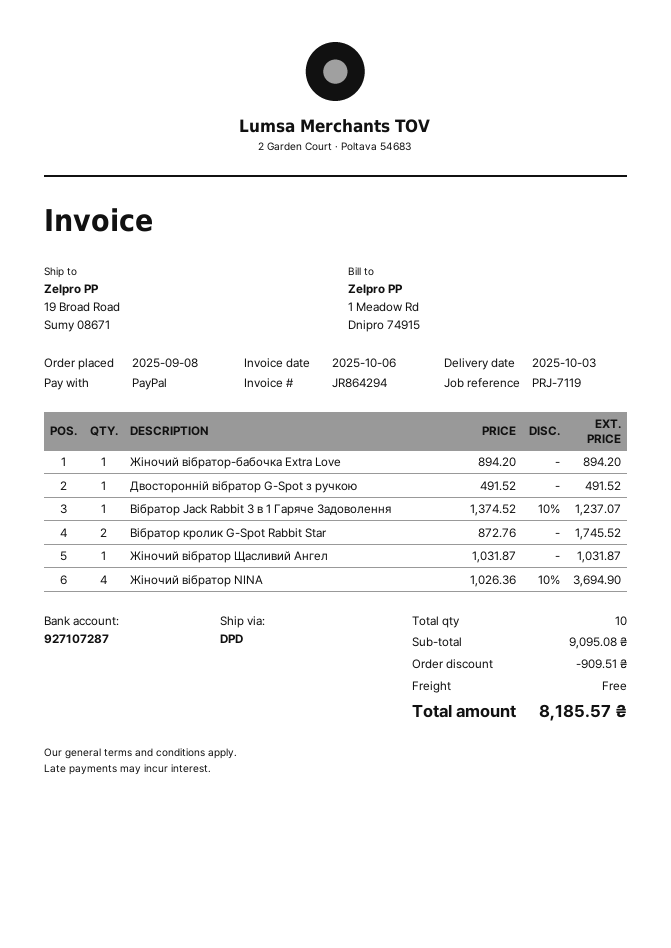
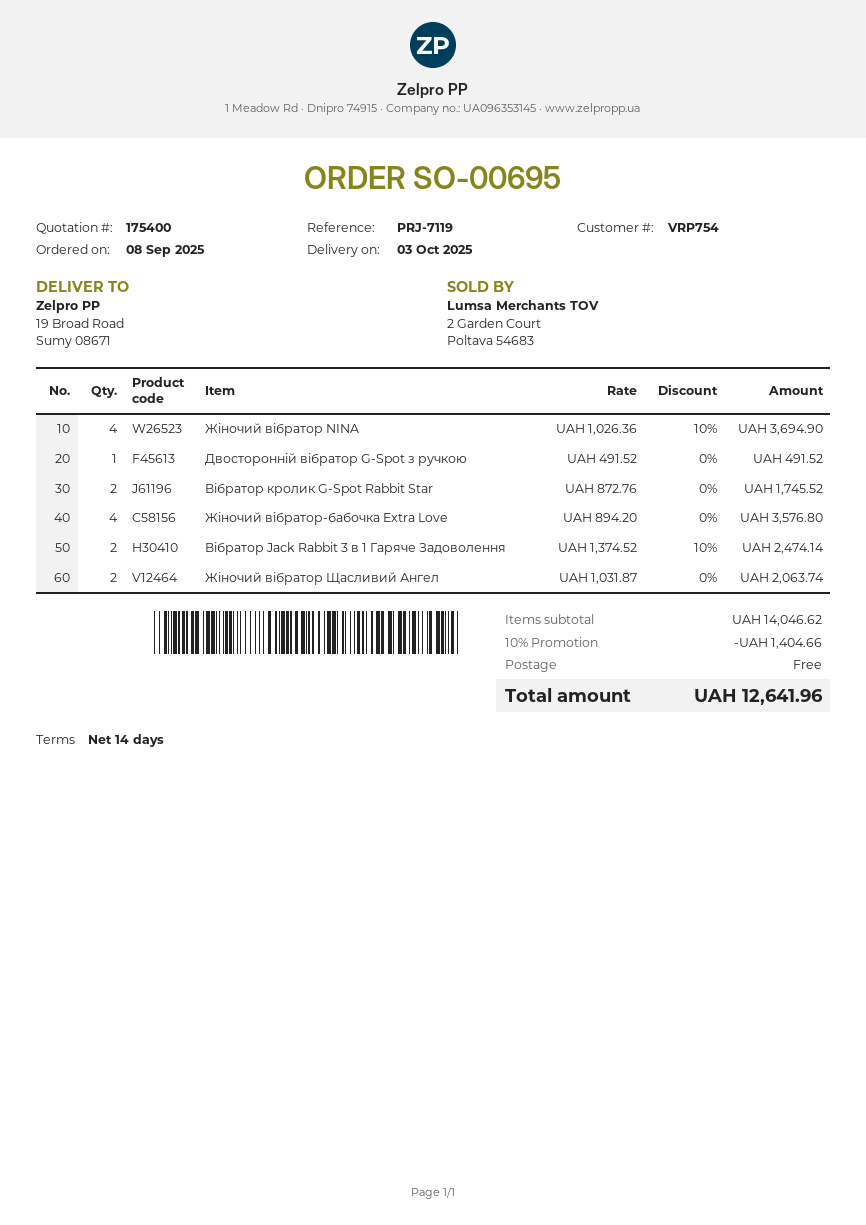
Жіночий вібратор-бабочка Extra Love: 1 x 894.20 = 894.20 -> 4 x 894.20 = 3576.80
Вібратор Jack Rabbit 3 в 1 Гаряче Задоволення: 1 x 1374.52 - 10% = 1237.07 -> 2 x 1374.52 - 10% = 2474.14
Жіночий вібратор Щасливий Ангел: 1 x 1031.87 = 1031.87 -> 2 x 1031.87 = 2063.74
subtotal: 9095.08 -> 14046.62
discount: 909.51 -> 1404.66
total: 8185.57 -> 12641.96

